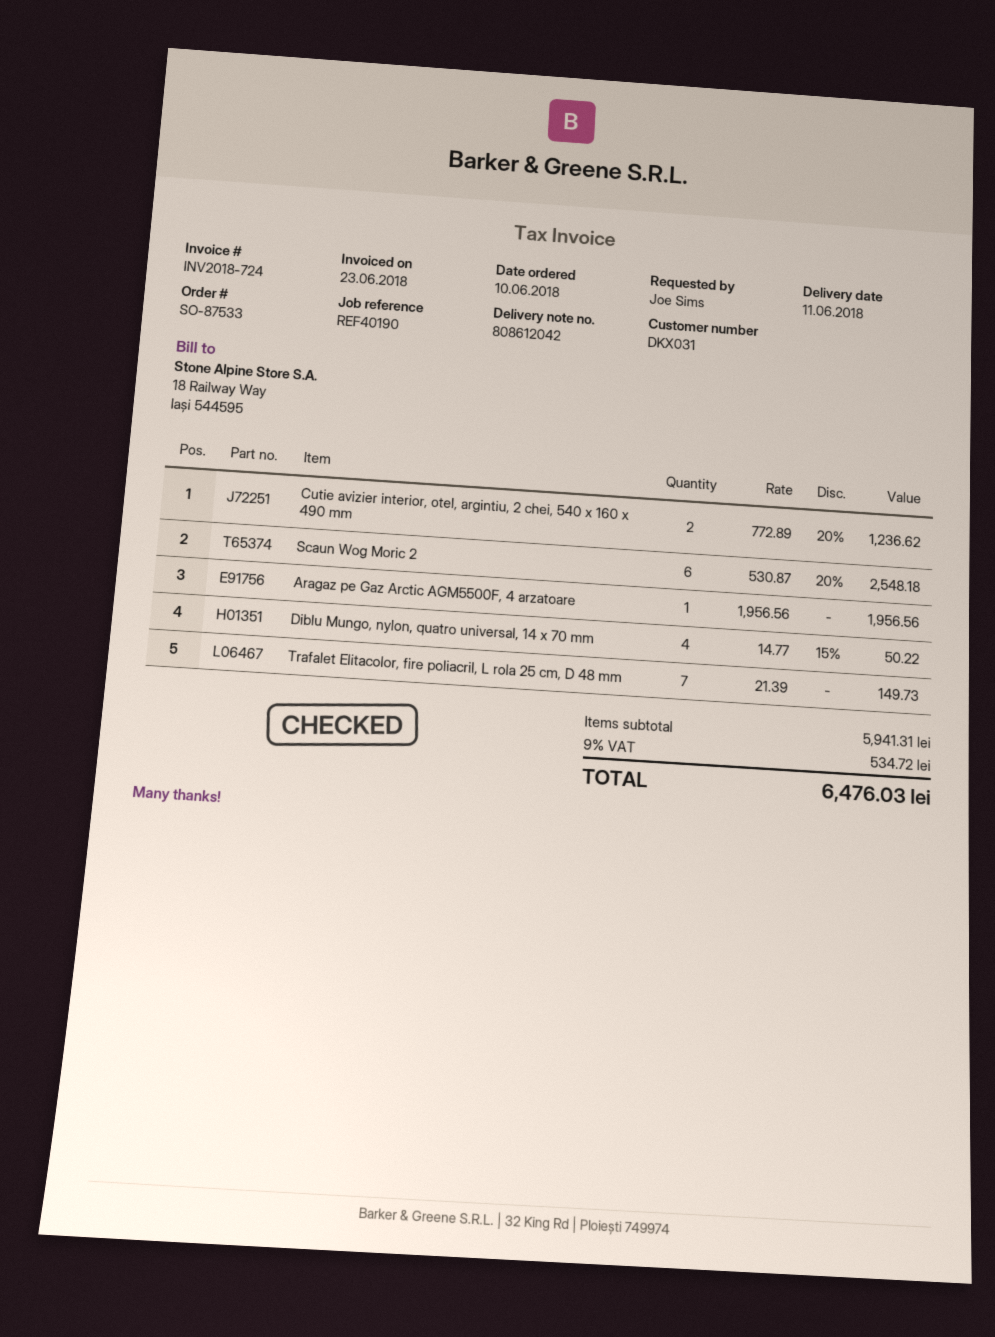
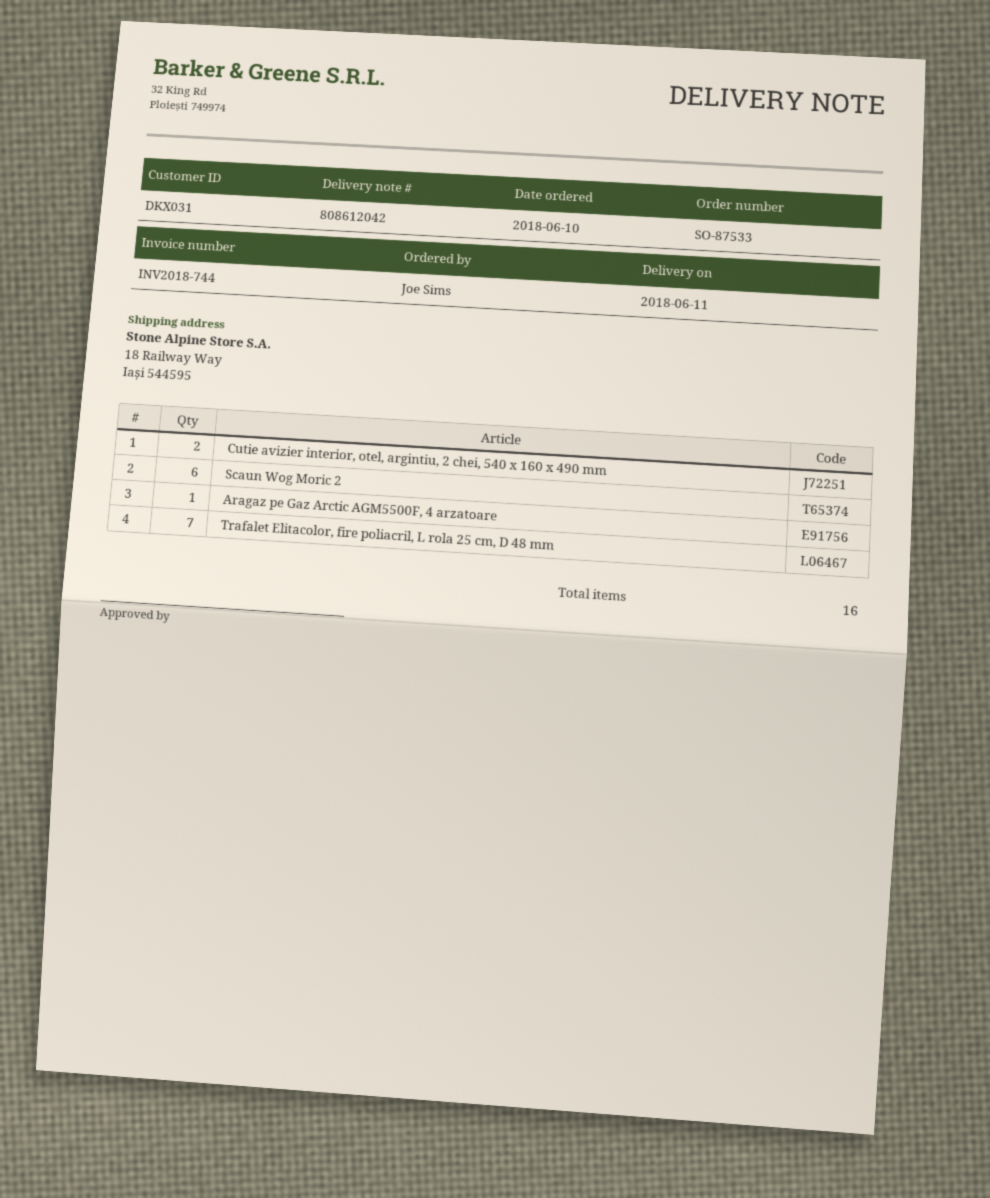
invoice number: INV2018-724 -> INV2018-744
Diblu Mungo, nylon, quatro universal, 14 x 70 mm: 4 -> none

